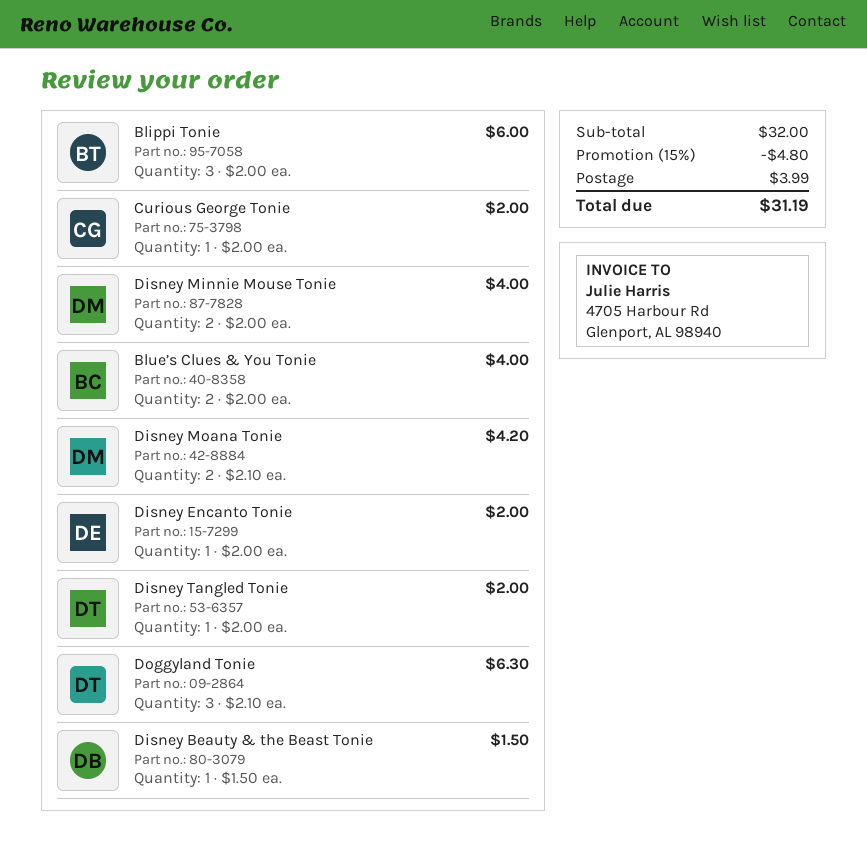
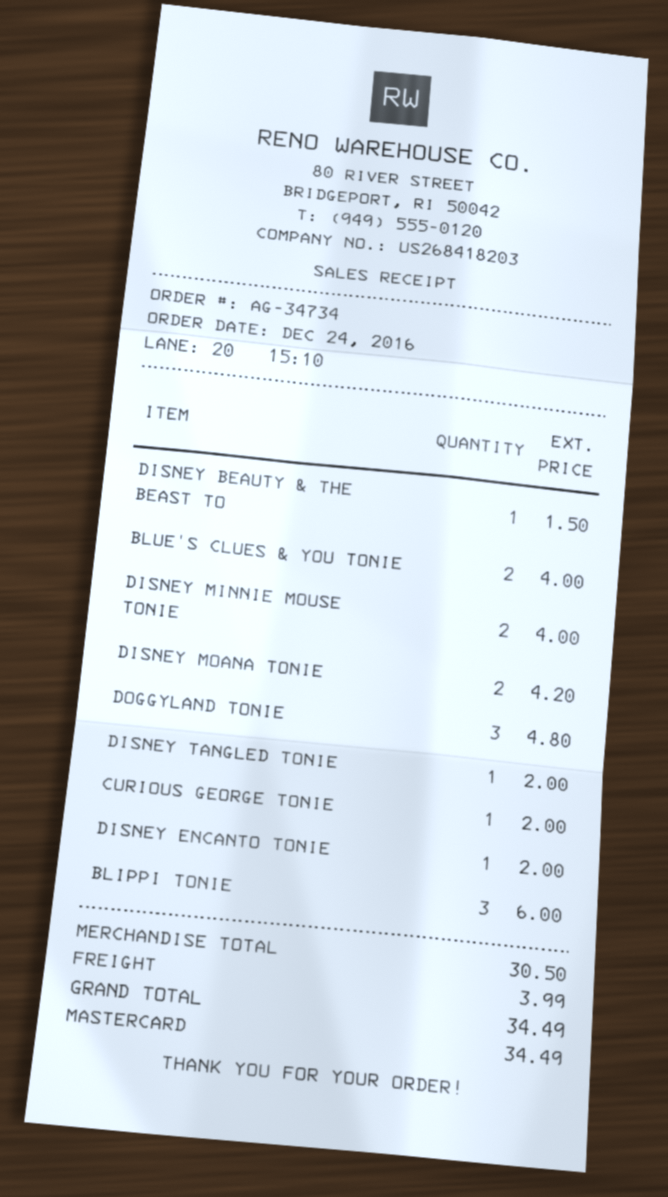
Doggyland Tonie: 3 for 6.30 -> 3 for 4.80
subtotal: 32.00 -> 30.50
discount: 15% = 4.80 -> none
total: 31.19 -> 34.49

